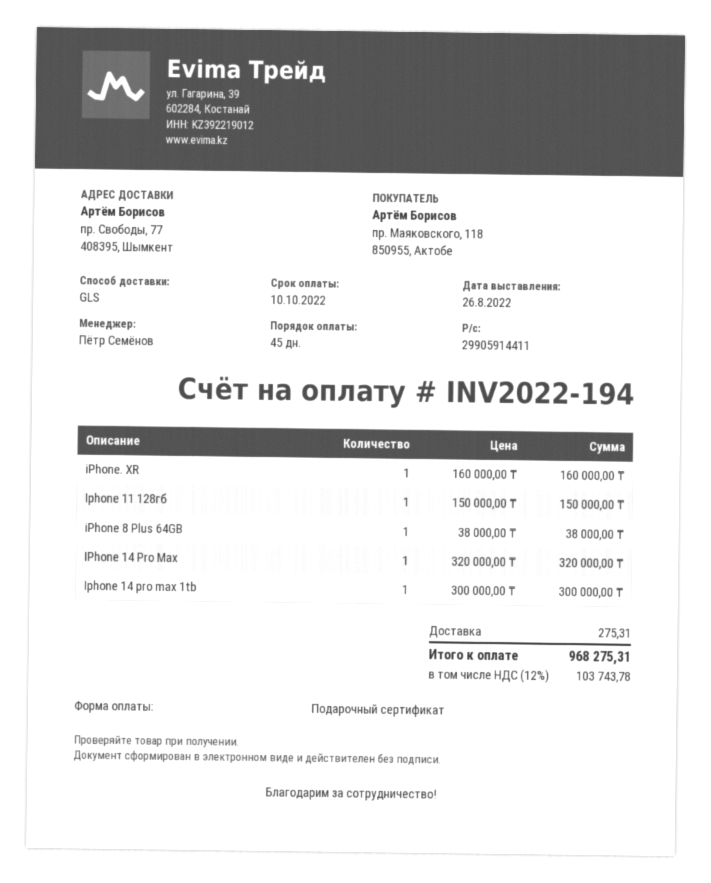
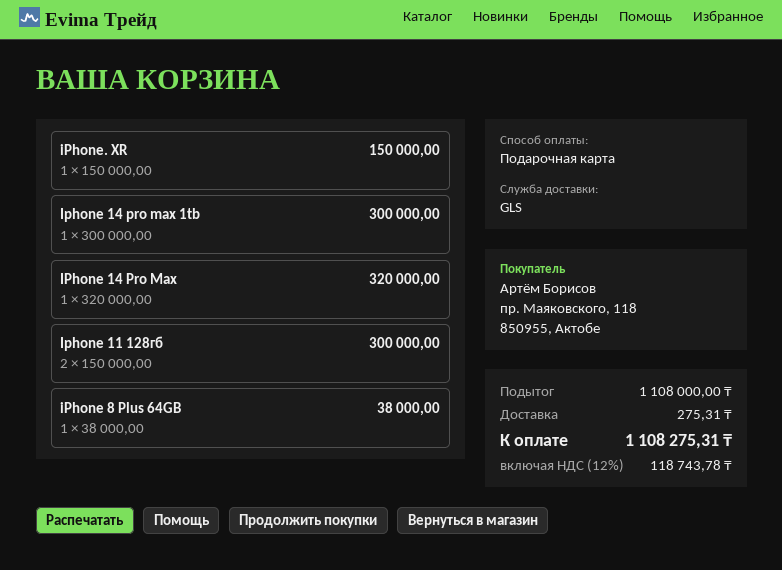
iPhone. XR: 1 x 160000.00 = 160000.00 -> 1 x 150000.00 = 150000.00
Iphone 11 128гб: 1 x 150000.00 = 150000.00 -> 2 x 150000.00 = 300000.00
tax: 12% = 103743.78 -> 12% = 118743.78
total: 968275.31 -> 1108275.31

